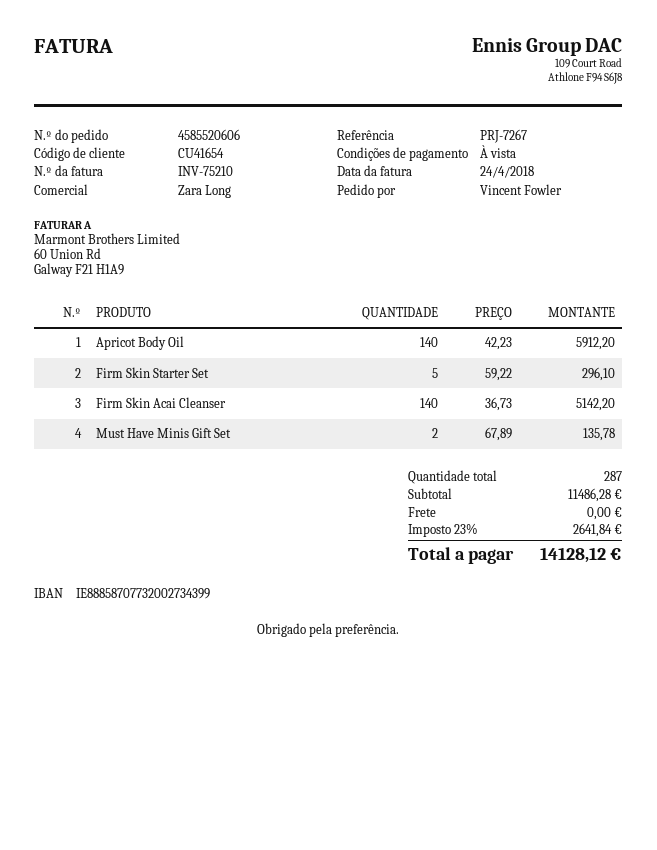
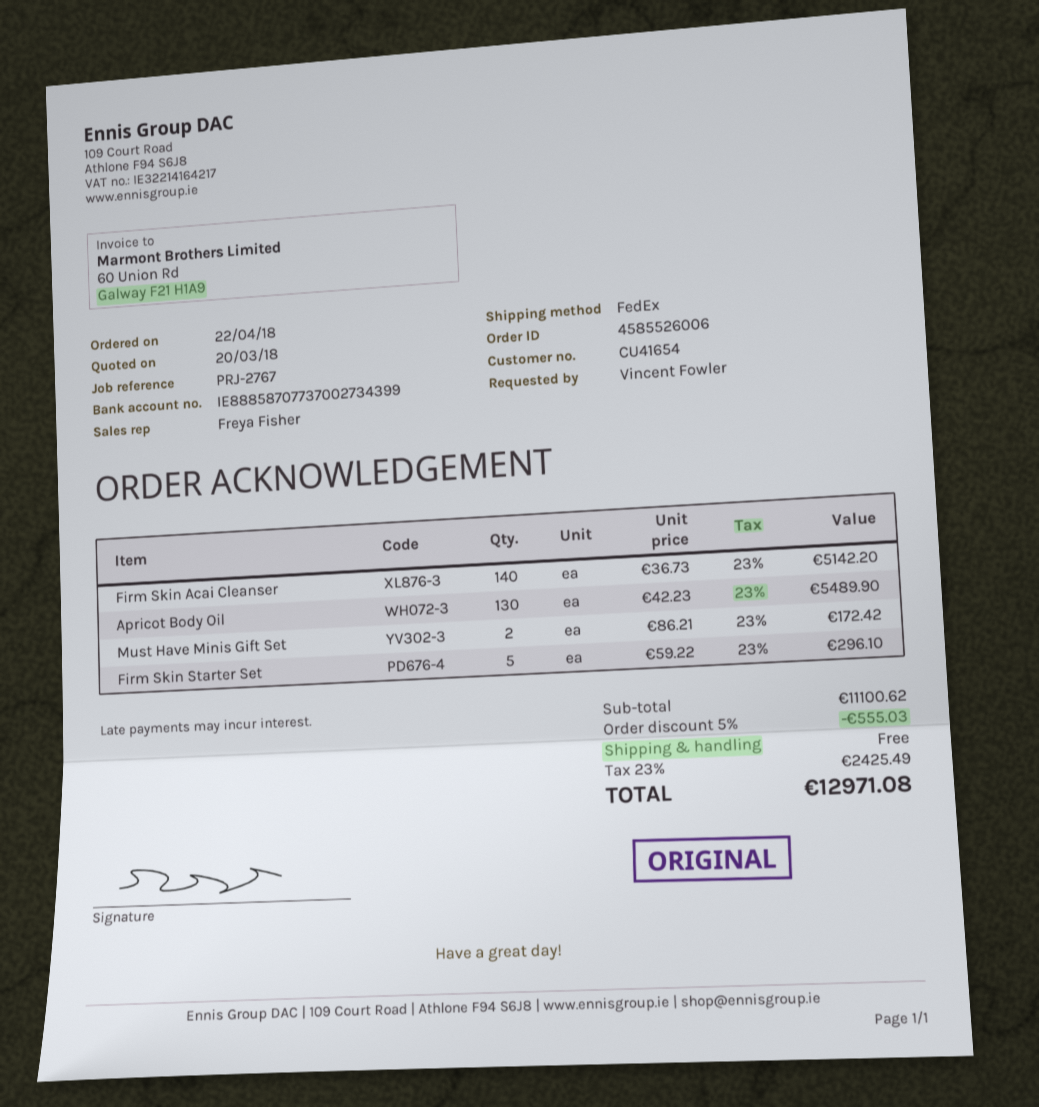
order number: 4585520606 -> 4585526006
reference: PRJ-7267 -> PRJ-2767
sales rep: Zara Long -> Freya Fisher
bank account: IE88858707732002734399 -> IE88858707737002734399
Apricot Body Oil: 140 x 42.23 = 5912.20 -> 130 x 42.23 = 5489.90
Must Have Minis Gift Set: 2 x 67.89 = 135.78 -> 2 x 86.21 = 172.42
subtotal: 11486.28 -> 11100.62
discount: none -> 5% = 555.03
tax: 23% = 2641.84 -> 23% = 2425.49
total: 14128.12 -> 12971.08

